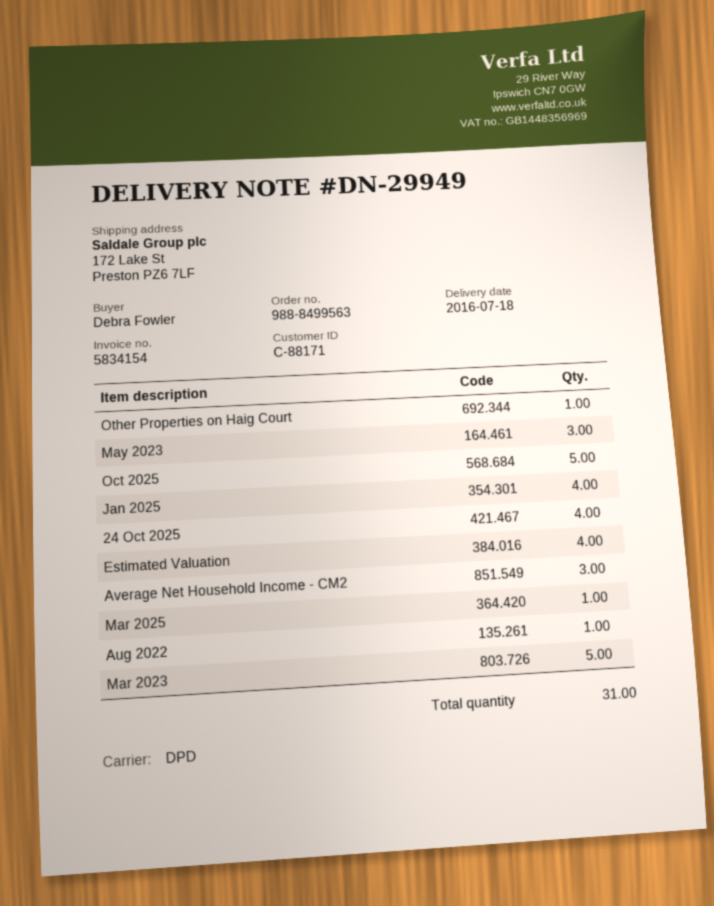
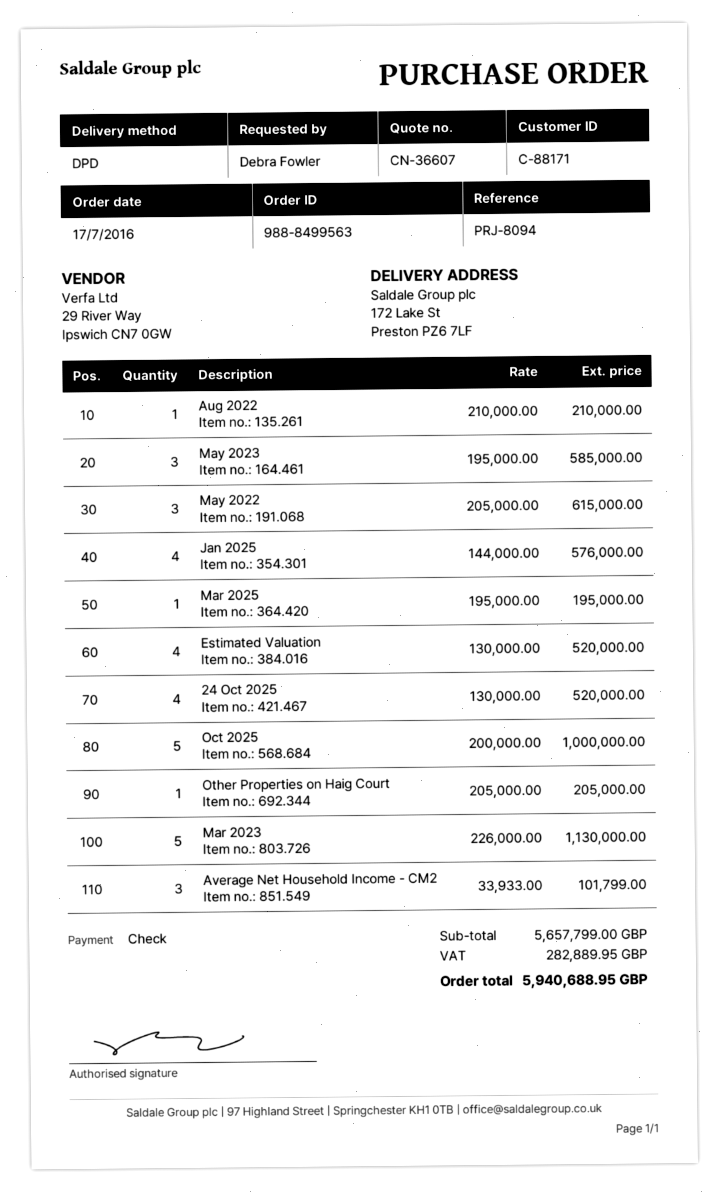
May 2022: none -> 3

